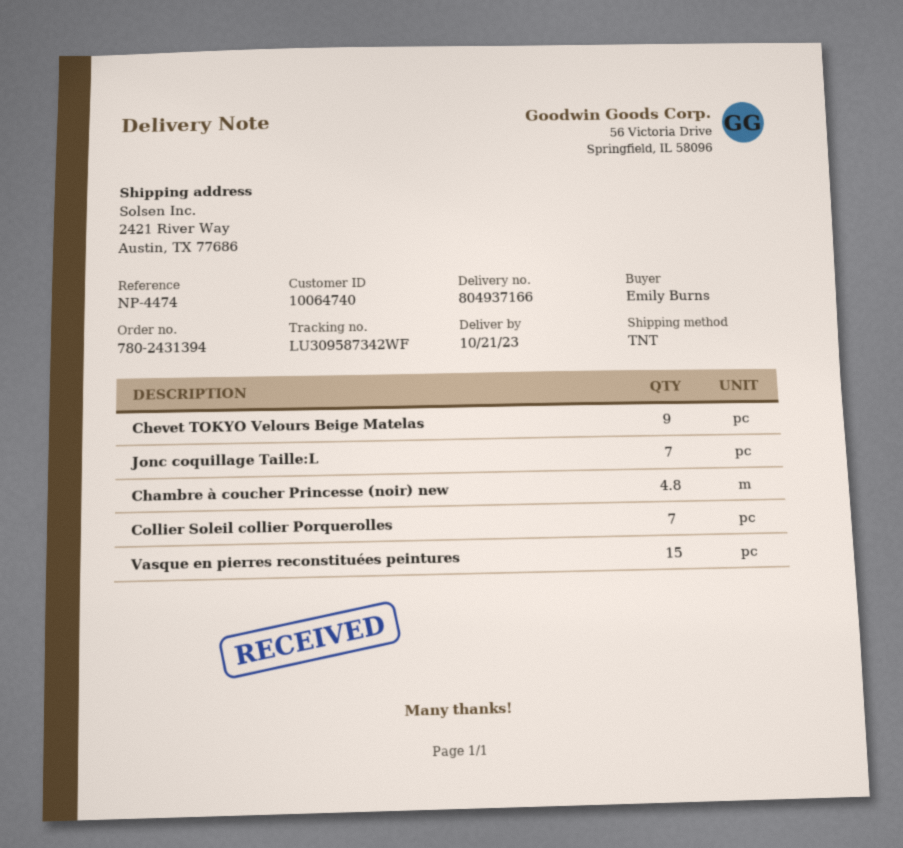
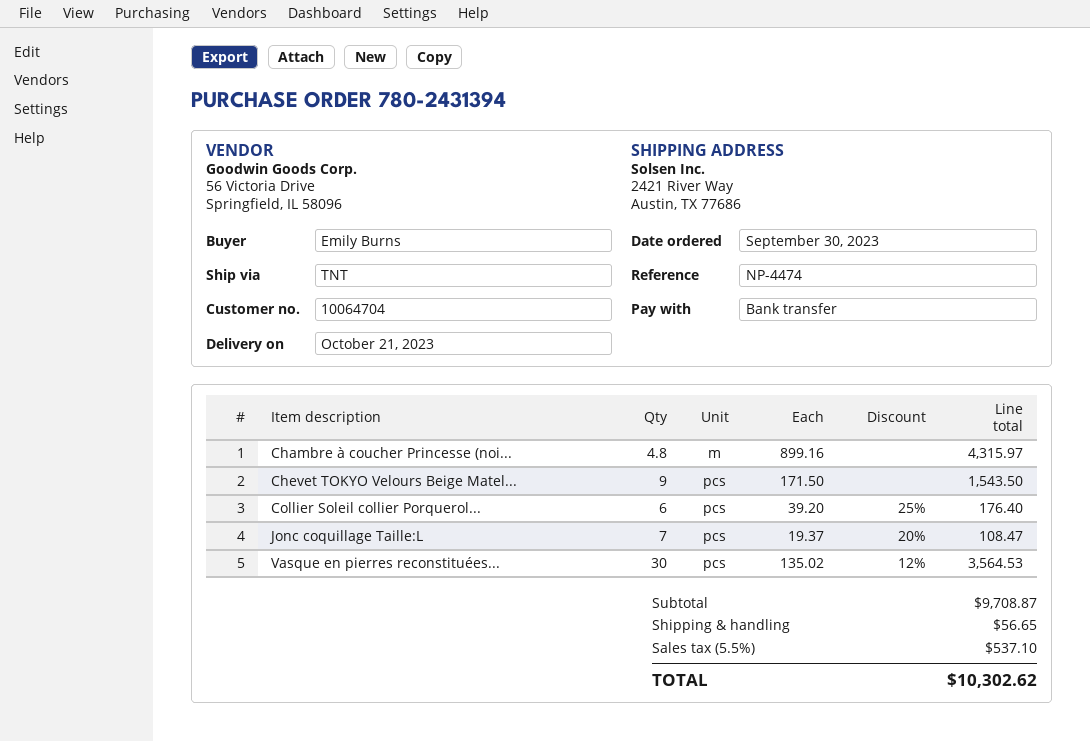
customer number: 10064740 -> 10064704
Collier Soleil collier Porquerolles: 7 -> 6
Vasque en pierres reconstituées peintures: 15 -> 30

